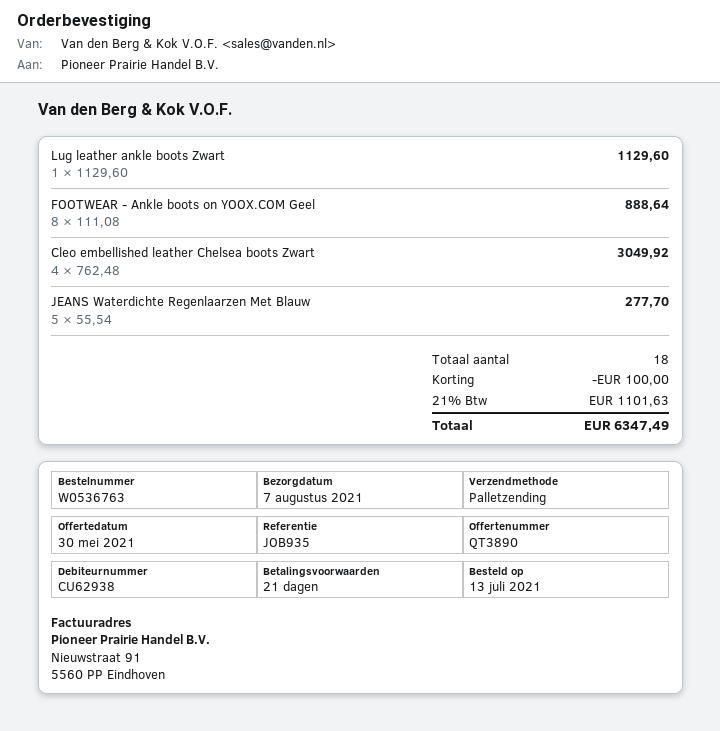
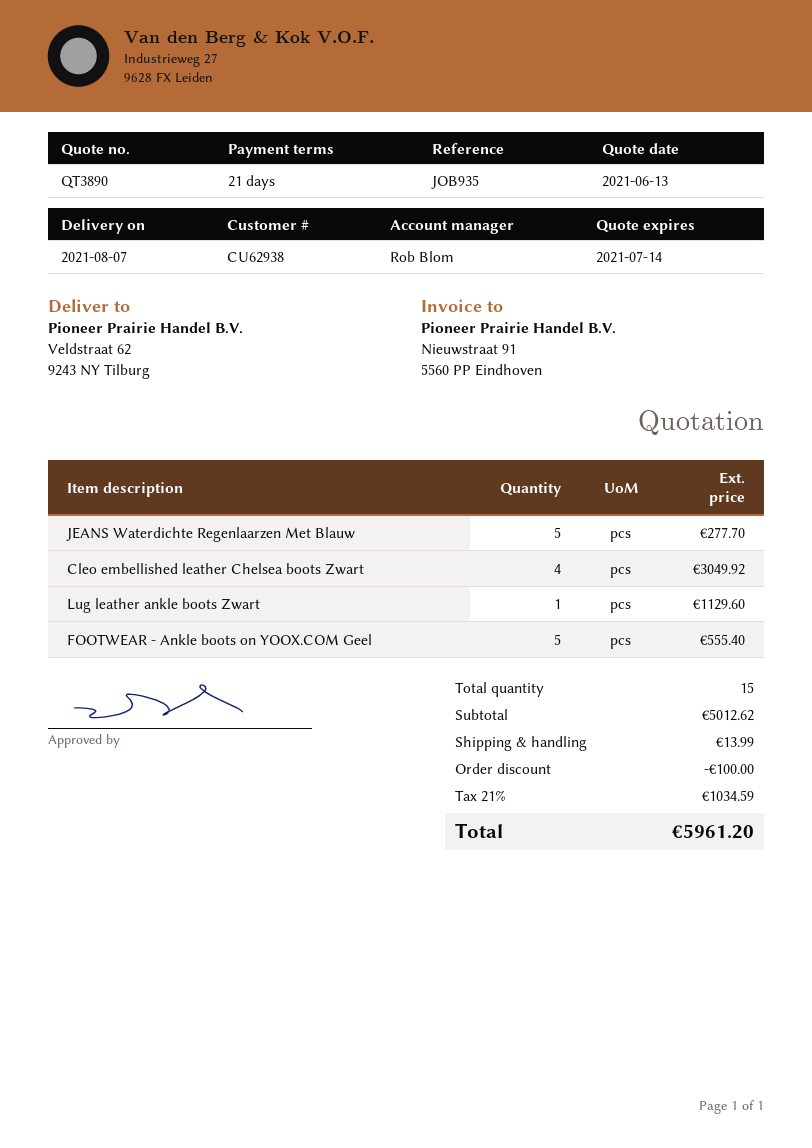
quote date: 2021-05-30 -> 2021-06-13
FOOTWEAR - Ankle boots on YOOX.COM Geel: 8 for 888.64 -> 5 for 555.40
total quantity: 18 -> 15
shipping: none -> 13.99
tax: 21% = 1101.63 -> 21% = 1034.59
total: 6347.49 -> 5961.20

